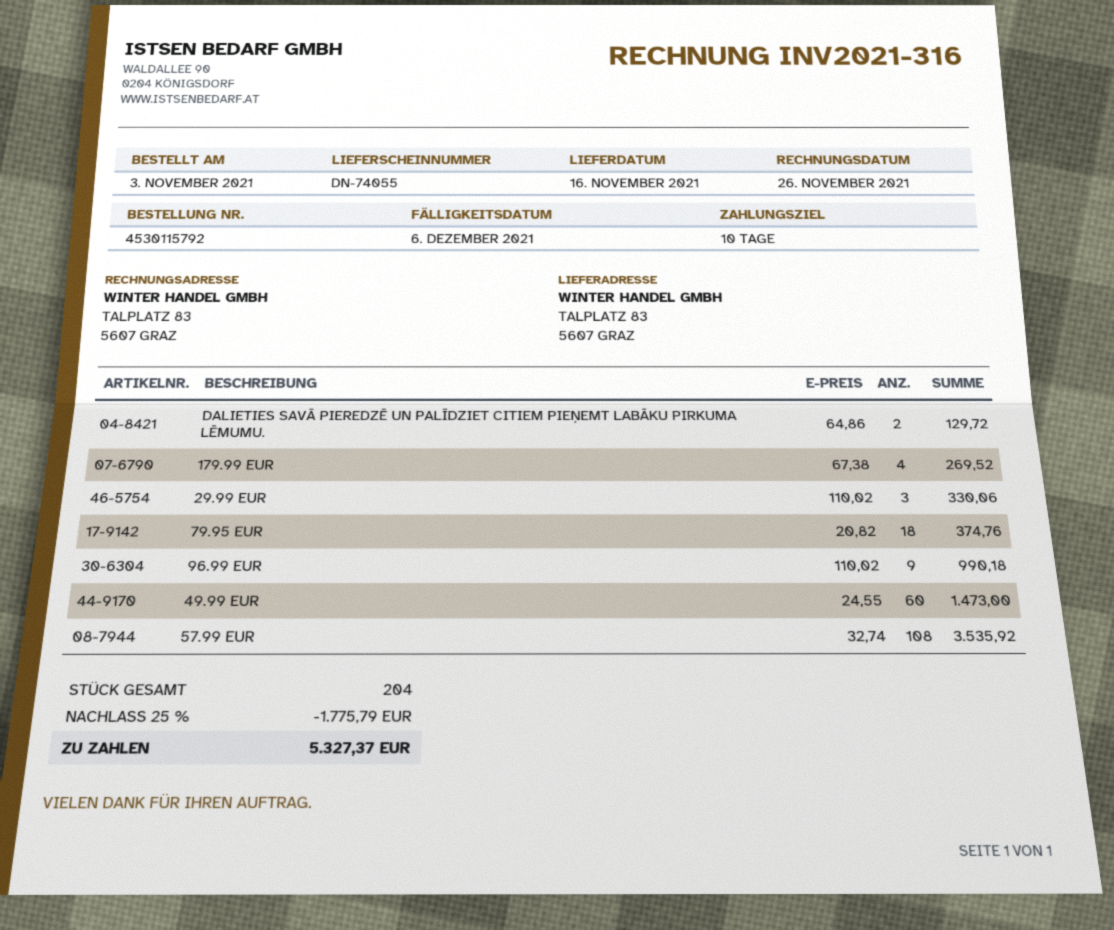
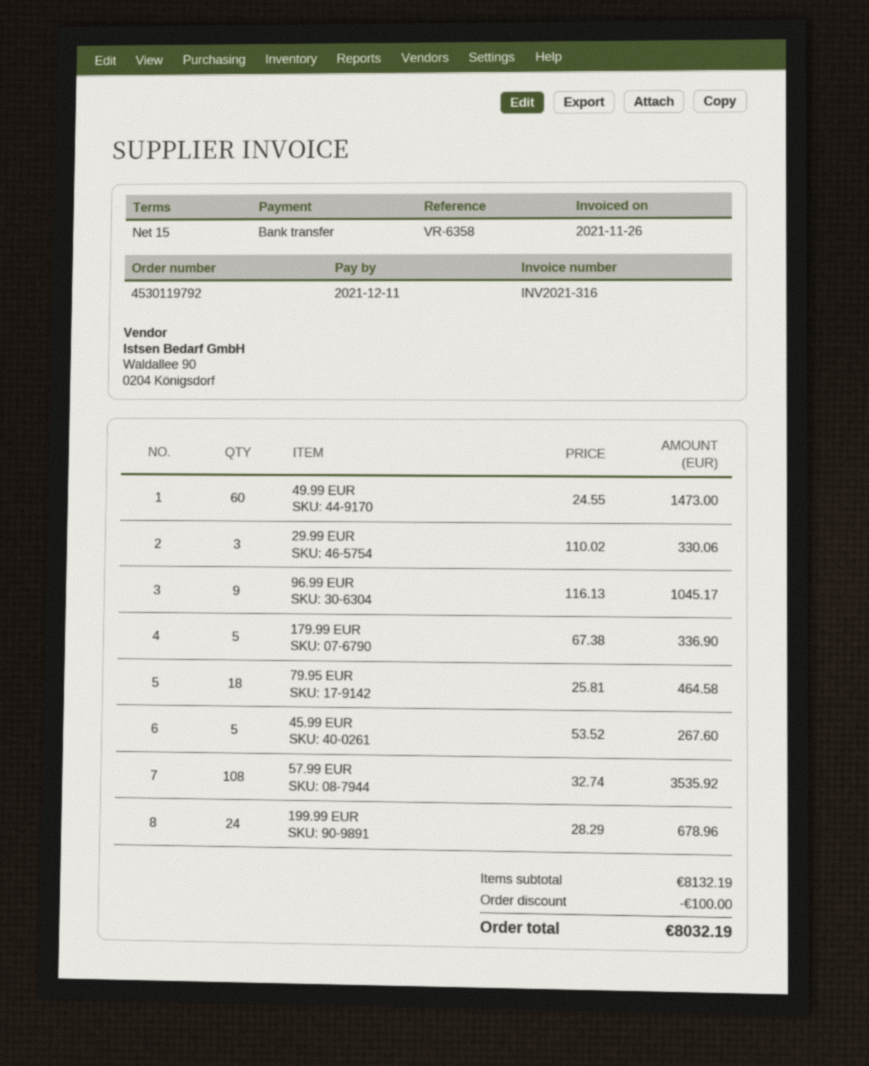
order number: 4530115792 -> 4530119792
payment terms: 10 days -> 15 days
due date: 2021-12-06 -> 2021-12-11
DALIETIES SAVĀ PIEREDZĒ UN PALĪDZIET CITIEM PIEŅEMT LABĀKU PIRKUMA LĒMUMU.: 2 x 64.86 = 129.72 -> none
179.99 EUR: 4 x 67.38 = 269.52 -> 5 x 67.38 = 336.90
79.95 EUR: 18 x 20.82 = 374.76 -> 18 x 25.81 = 464.58
96.99 EUR: 9 x 110.02 = 990.18 -> 9 x 116.13 = 1045.17
45.99 EUR: none -> 5 x 53.52 = 267.60
199.99 EUR: none -> 24 x 28.29 = 678.96
discount: 1775.79 -> 100.00
total: 5327.37 -> 8032.19

